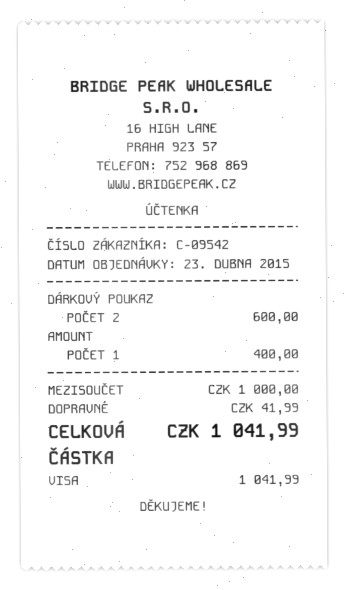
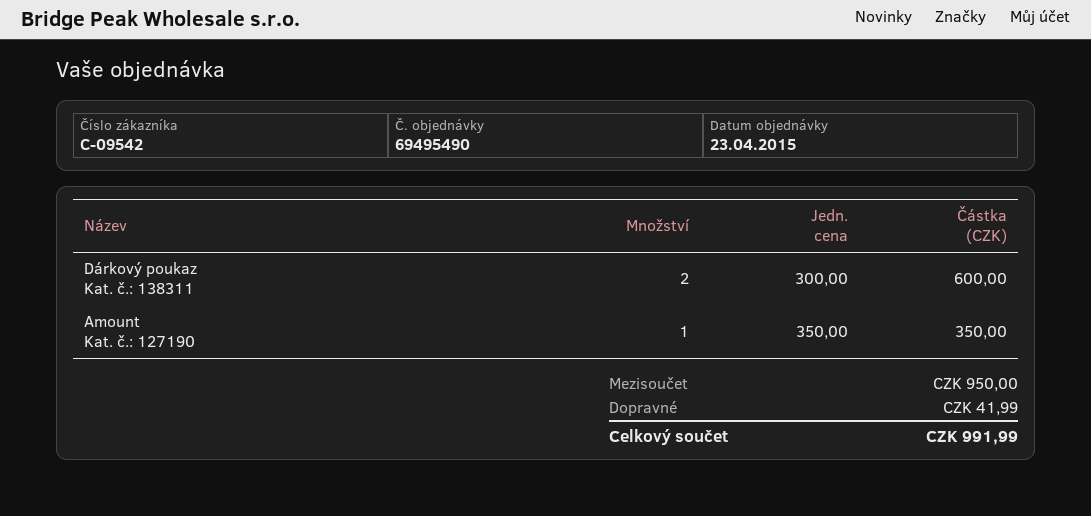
AMOUNT: 1 for 400.00 -> 1 for 350.00
subtotal: 1000.00 -> 950.00
total: 1041.99 -> 991.99

